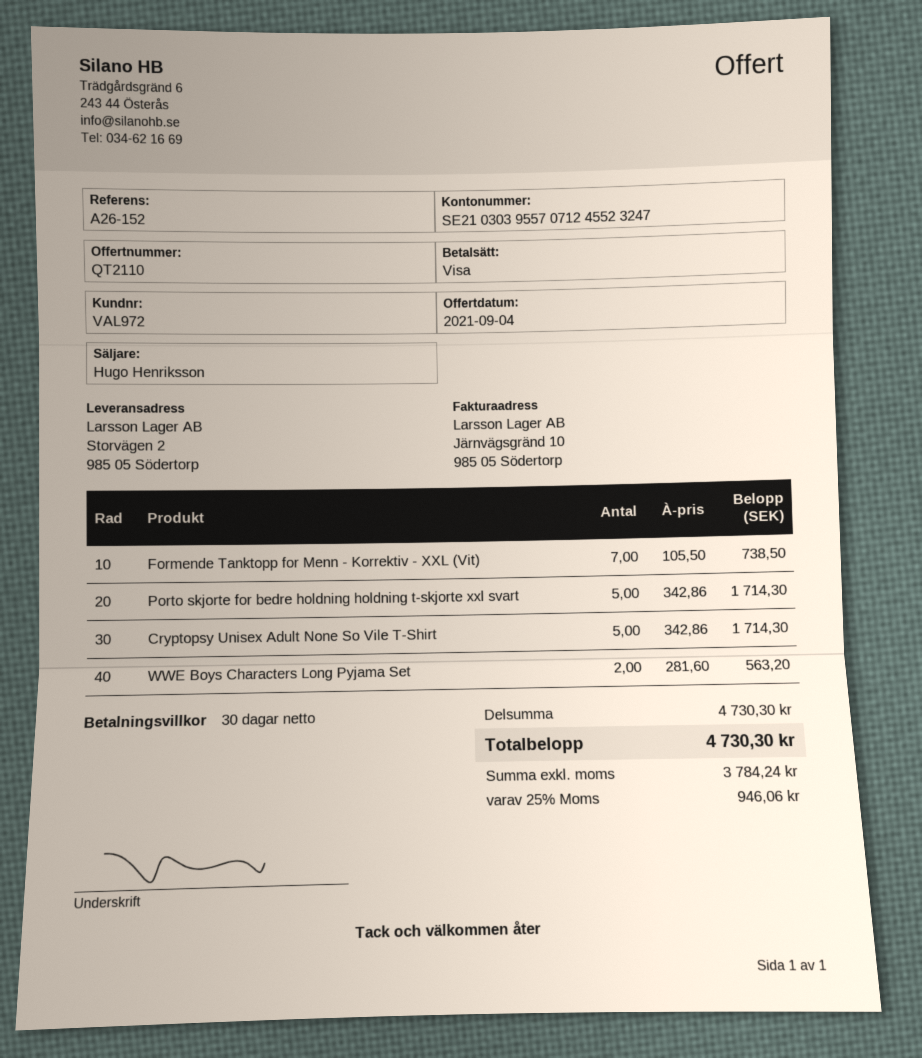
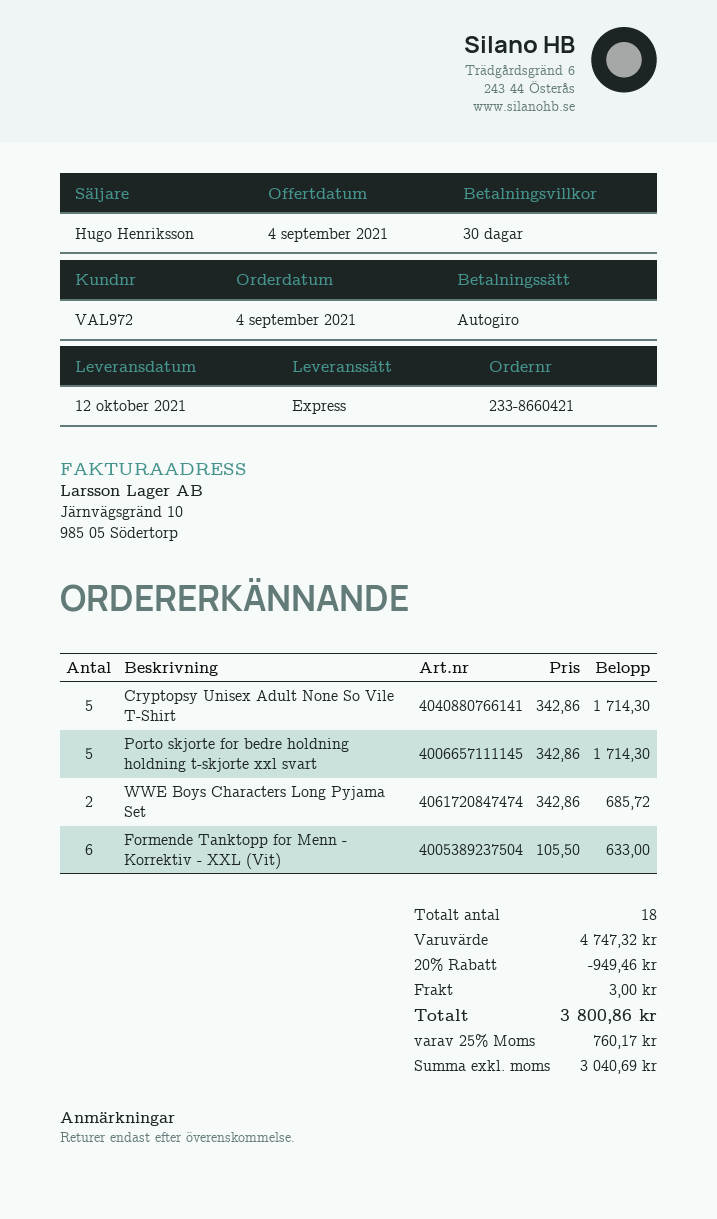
payment method: Visa -> direct debit
Formende Tanktopp for Menn - Korrektiv - XXL (Vit): 7 x 105.50 = 738.50 -> 6 x 105.50 = 633.00
WWE Boys Characters Long Pyjama Set: 2 x 281.60 = 563.20 -> 2 x 342.86 = 685.72
subtotal: 4730.30 -> 4747.32
discount: none -> 20% = 949.46
shipping: none -> 3.00
net: 3784.24 -> 3040.69
tax: 25% = 946.06 -> 25% = 760.17
total: 4730.30 -> 3800.86

